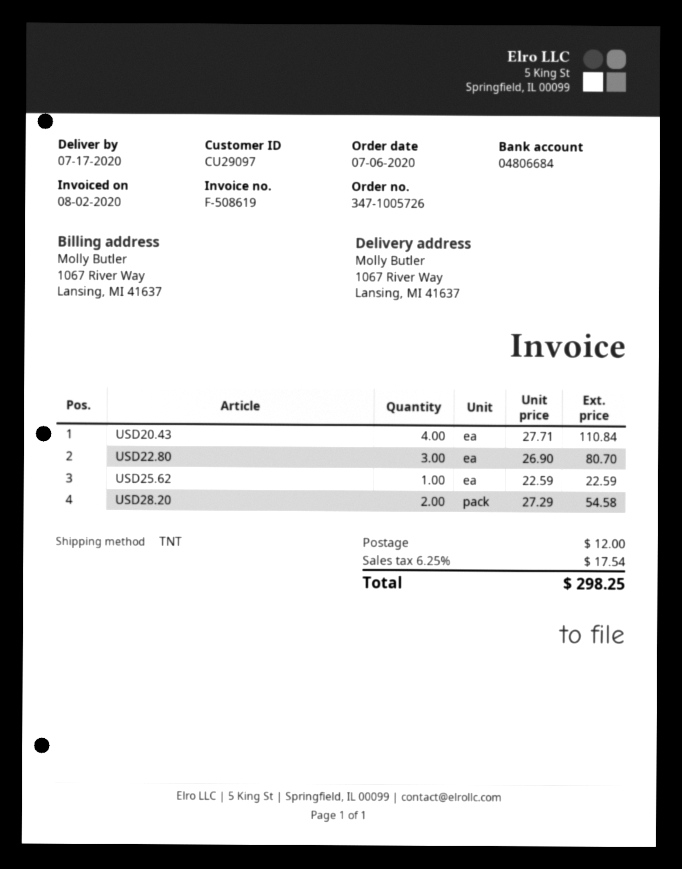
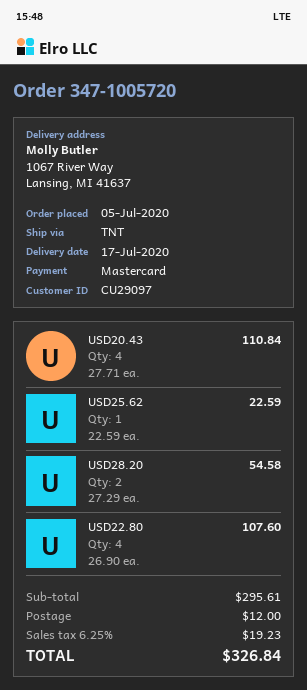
order number: 347-1005726 -> 347-1005720
order date: 2020-07-06 -> 2020-07-05
USD22.80: 3 x 26.90 = 80.70 -> 4 x 26.90 = 107.60
tax: 6.25% = 17.54 -> 6.25% = 19.23
total: 298.25 -> 326.84

